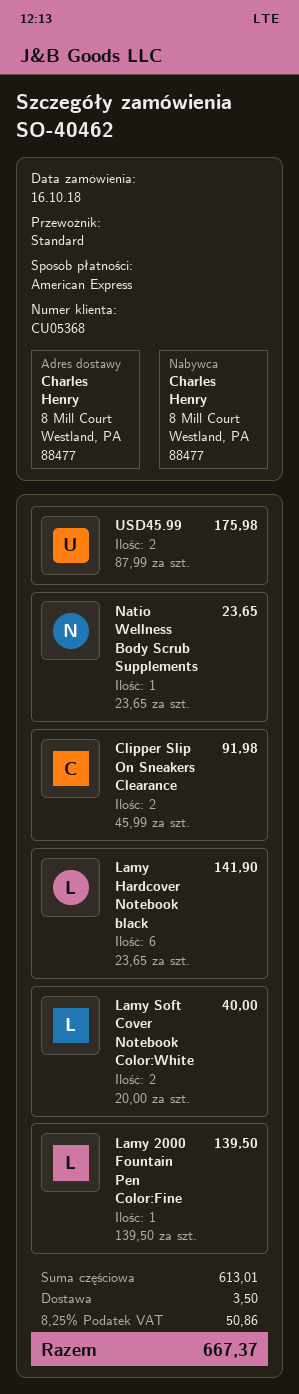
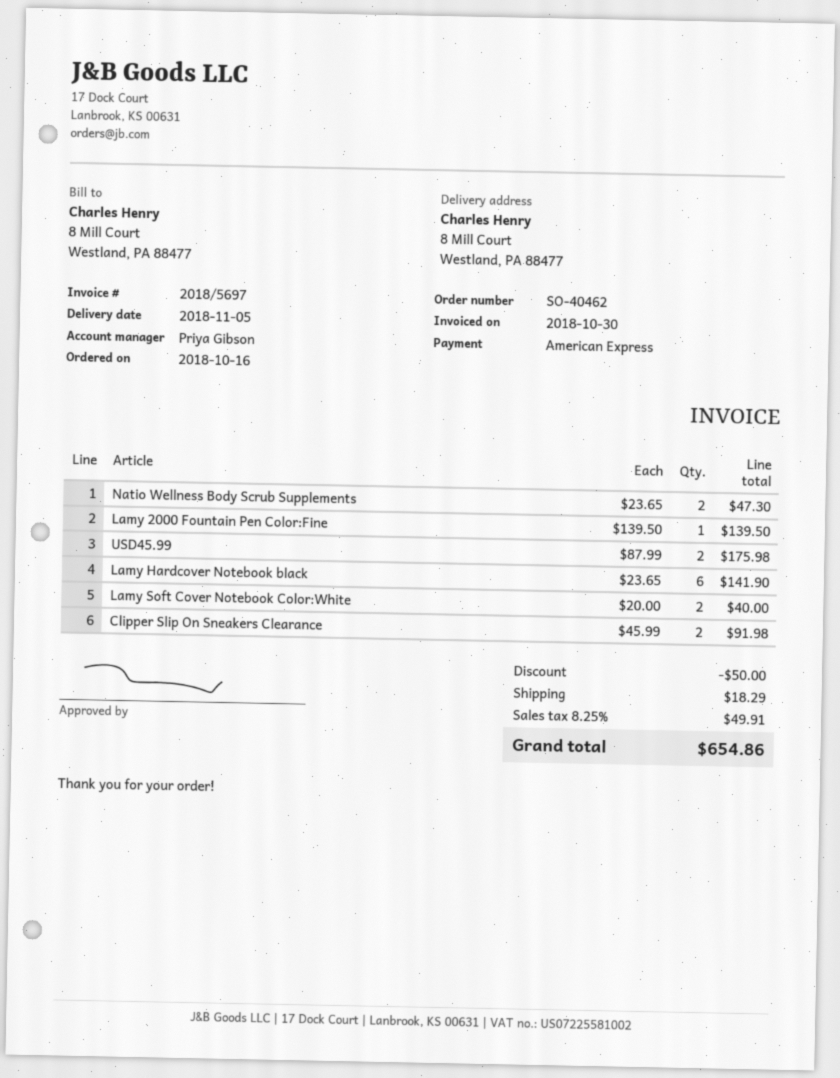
Natio Wellness Body Scrub Supplements: 1 x 23.65 = 23.65 -> 2 x 23.65 = 47.30
discount: none -> 50.00
shipping: 3.50 -> 18.29
tax: 8.25% = 50.86 -> 8.25% = 49.91
total: 667.37 -> 654.86

